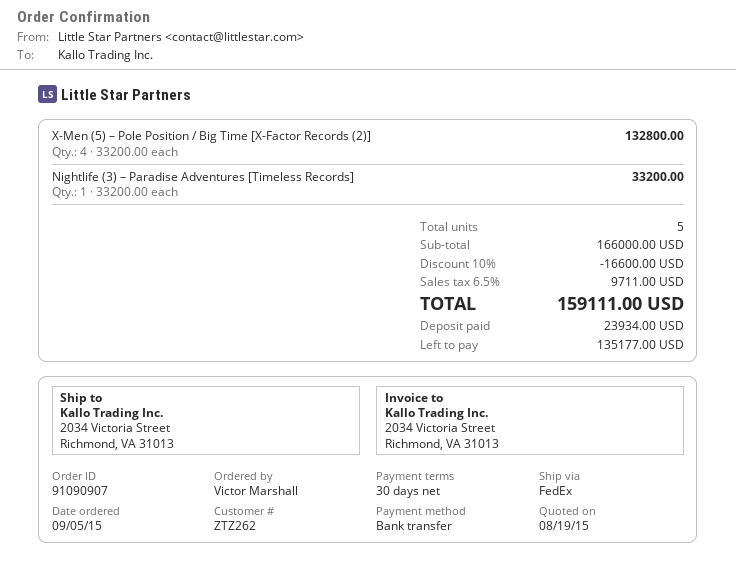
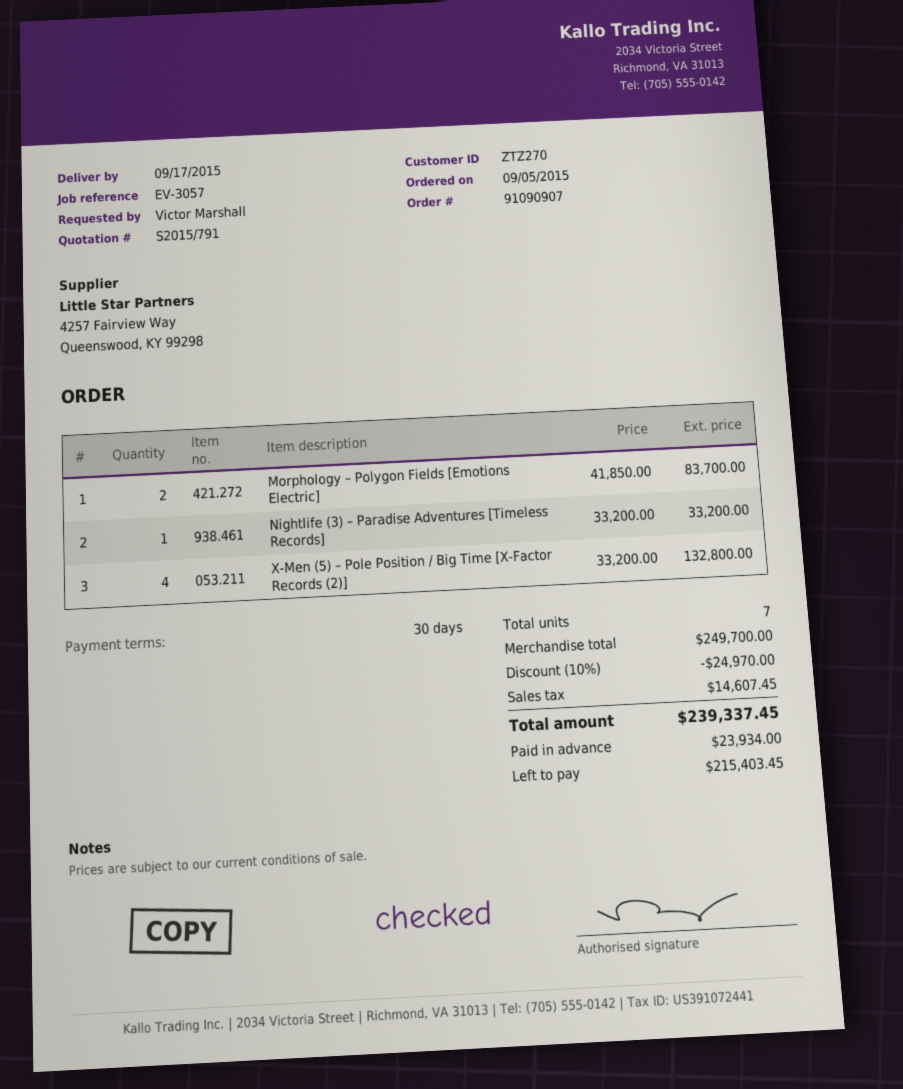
customer number: ZTZ262 -> ZTZ270
Morphology – Polygon Fields [Emotions Electric]: none -> 2 x 41850.00 = 83700.00
total quantity: 5 -> 7
subtotal: 166000.00 -> 249700.00
discount: 10% = 16600.00 -> 10% = 24970.00
tax: 9711.00 -> 14607.45
total: 159111.00 -> 239337.45
balance: 135177.00 -> 215403.45

